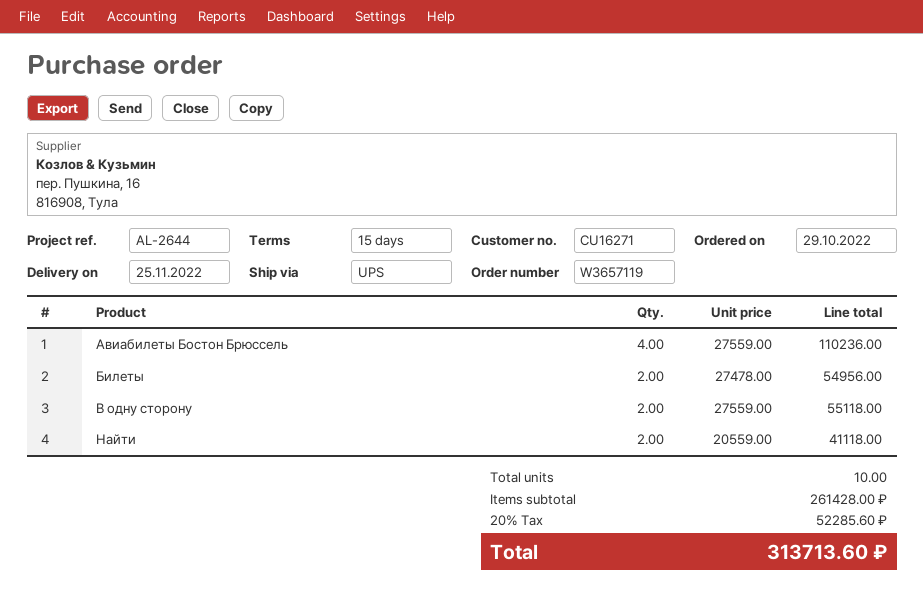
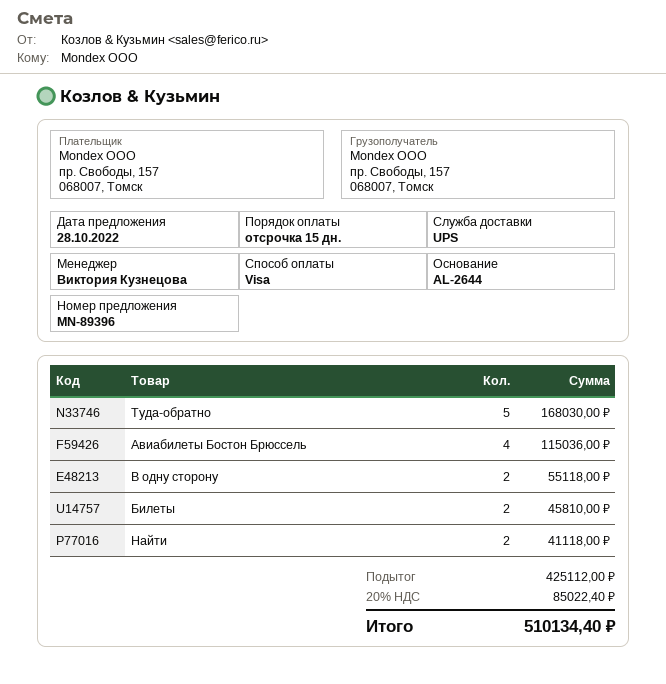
Авиабилеты Бостон Брюссель: 4 for 110236.00 -> 4 for 115036.00
Билеты: 2 for 54956.00 -> 2 for 45810.00
Туда-обратно: none -> 5 for 168030.00
subtotal: 261428.00 -> 425112.00
tax: 20% = 52285.60 -> 20% = 85022.40
total: 313713.60 -> 510134.40

